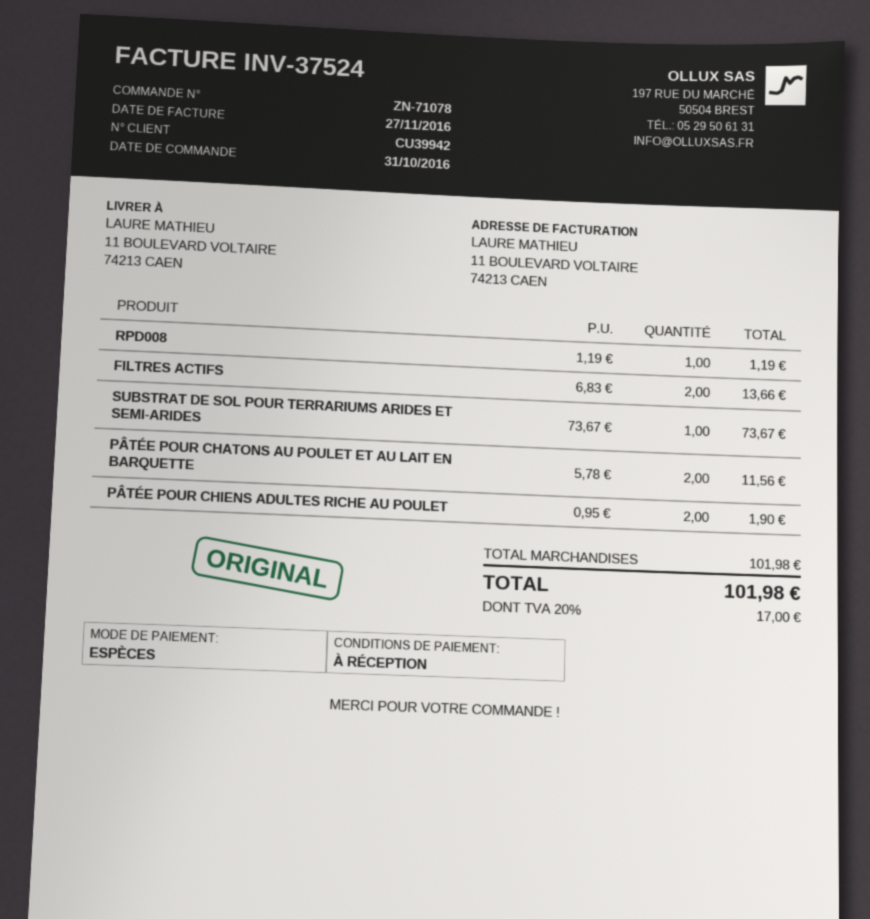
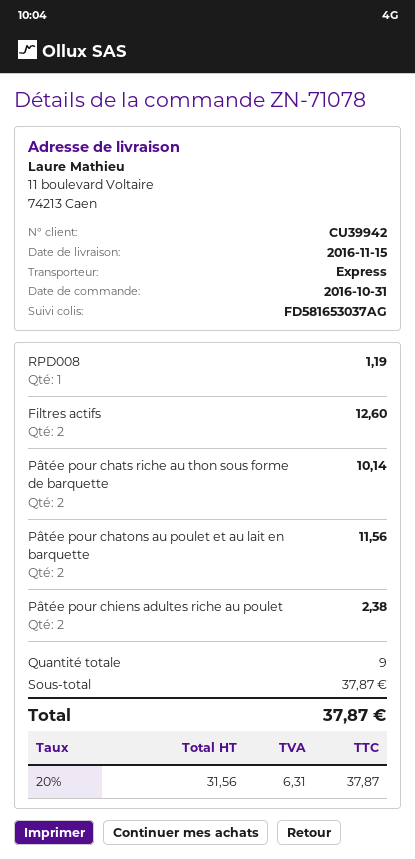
FILTRES ACTIFS: 2 for 13.66 -> 2 for 12.60
SUBSTRAT DE SOL POUR TERRARIUMS ARIDES ET SEMI-ARIDES: 1 for 73.67 -> none
PÂTÉE POUR CHIENS ADULTES RICHE AU POULET: 2 for 1.90 -> 2 for 2.38
Pâtée pour chats riche au thon sous forme de barquette: none -> 2 for 10.14
subtotal: 101.98 -> 37.87
tax: 20% = 17.00 -> 20% = 6.31
total: 101.98 -> 37.87

